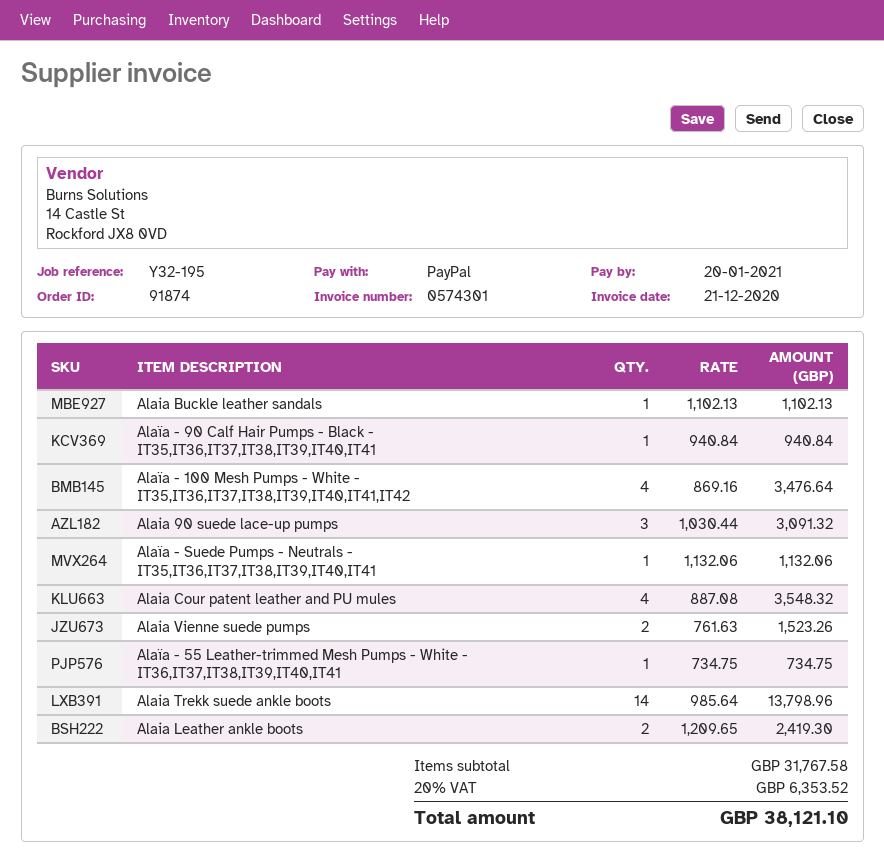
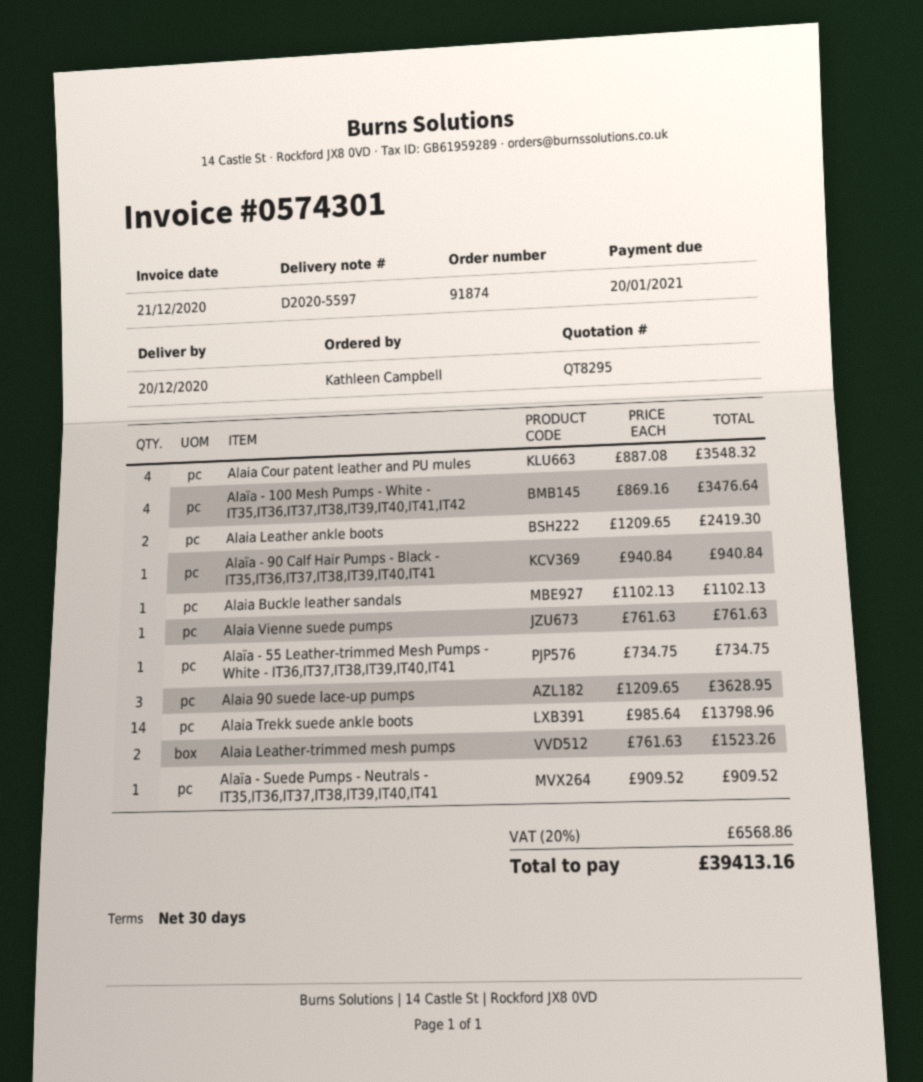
Alaia 90 suede lace-up pumps: 3 x 1030.44 = 3091.32 -> 3 x 1209.65 = 3628.95
Alaïa - Suede Pumps - Neutrals - IT35,IT36,IT37,IT38,IT39,IT40,IT41: 1 x 1132.06 = 1132.06 -> 1 x 909.52 = 909.52
Alaia Vienne suede pumps: 2 x 761.63 = 1523.26 -> 1 x 761.63 = 761.63
Alaia Leather-trimmed mesh pumps: none -> 2 x 761.63 = 1523.26
tax: 20% = 6353.52 -> 20% = 6568.86
total: 38121.10 -> 39413.16

